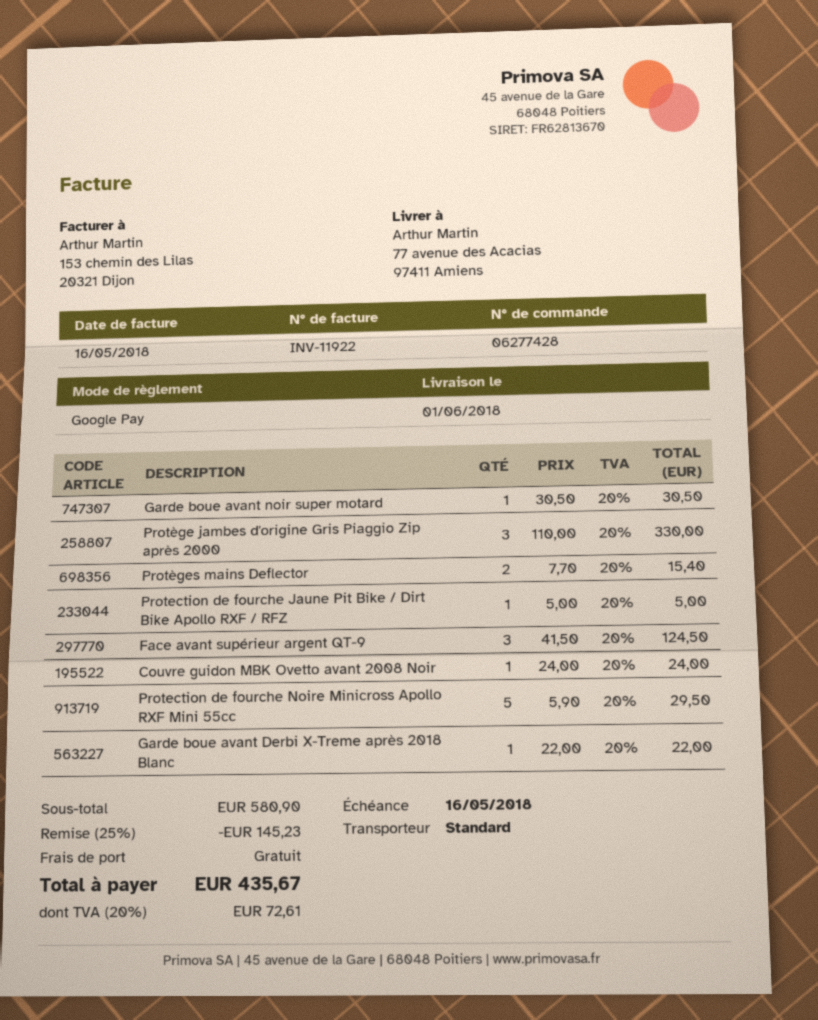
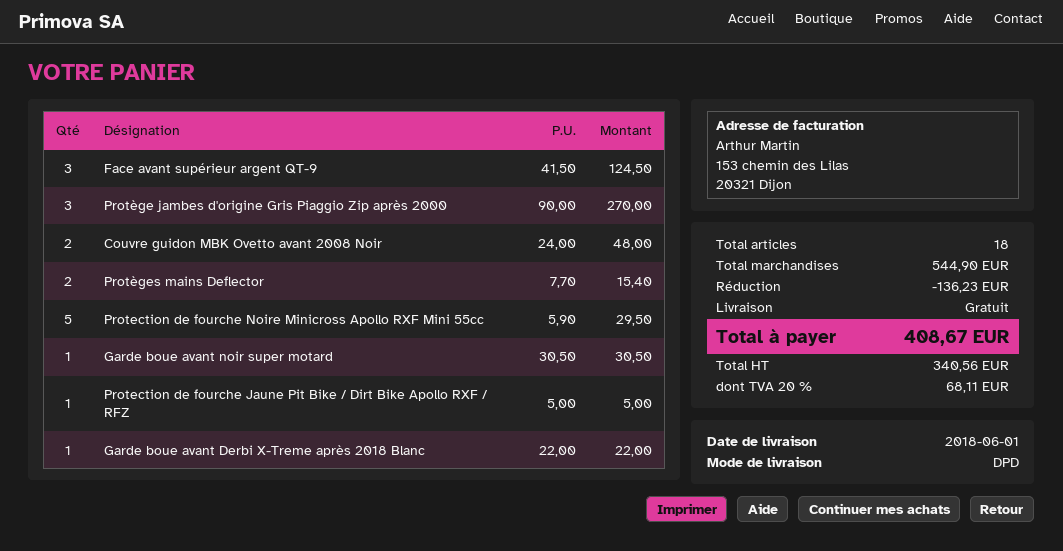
shipping method: standard -> DPD
Protège jambes d'origine Gris Piaggio Zip après 2000: 3 x 110.00 = 330.00 -> 3 x 90.00 = 270.00
Couvre guidon MBK Ovetto avant 2008 Noir: 1 x 24.00 = 24.00 -> 2 x 24.00 = 48.00
subtotal: 580.90 -> 544.90
discount: 145.23 -> 136.23
tax: 20% = 72.61 -> 20% = 68.11
total: 435.67 -> 408.67

